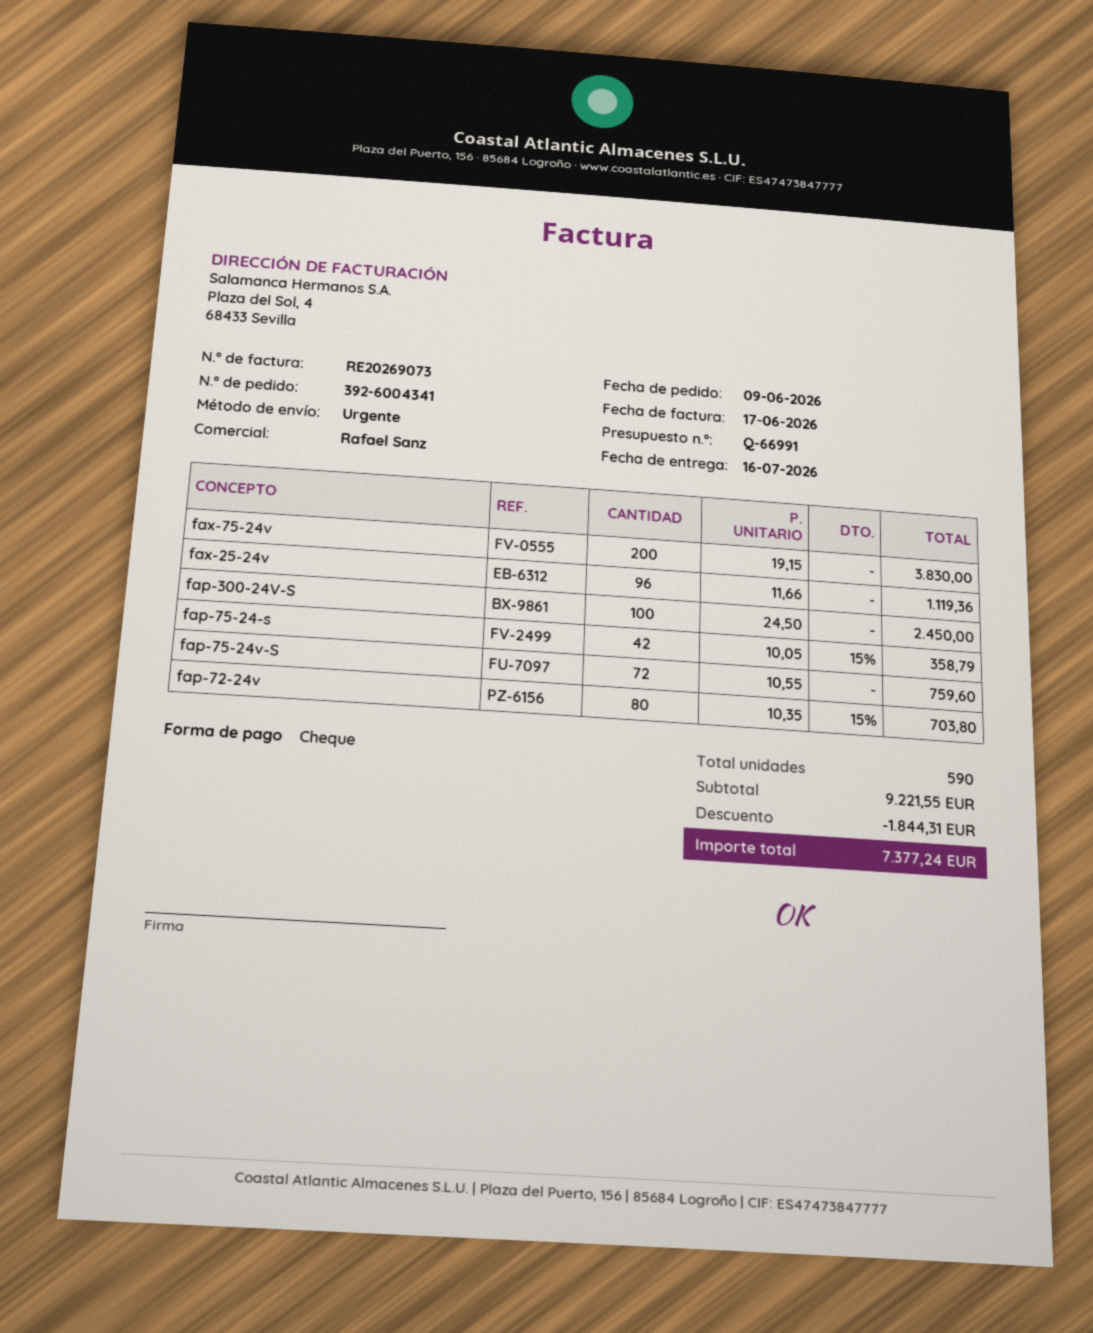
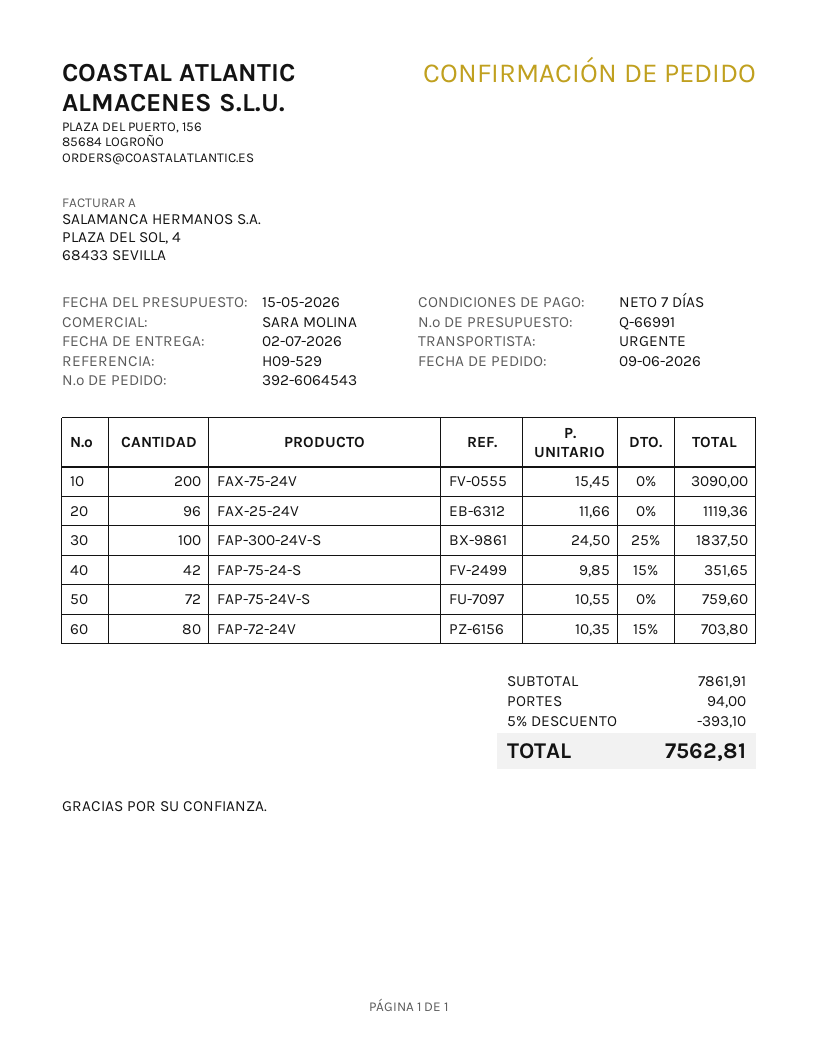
order number: 392-6004341 -> 392-6064543
delivery date: 2026-07-16 -> 2026-07-02
sales rep: Rafael Sanz -> SARA MOLINA
fax-75-24v: 200 x 19.15 = 3830.00 -> 200 x 15.45 = 3090.00
fap-300-24V-S: 100 x 24.50 = 2450.00 -> 100 x 24.50 - 25% = 1837.50
fap-75-24-s: 42 x 10.05 - 15% = 358.79 -> 42 x 9.85 - 15% = 351.65
subtotal: 9221.55 -> 7861.91
discount: 1844.31 -> 393.10
shipping: none -> 94.00
total: 7377.24 -> 7562.81

